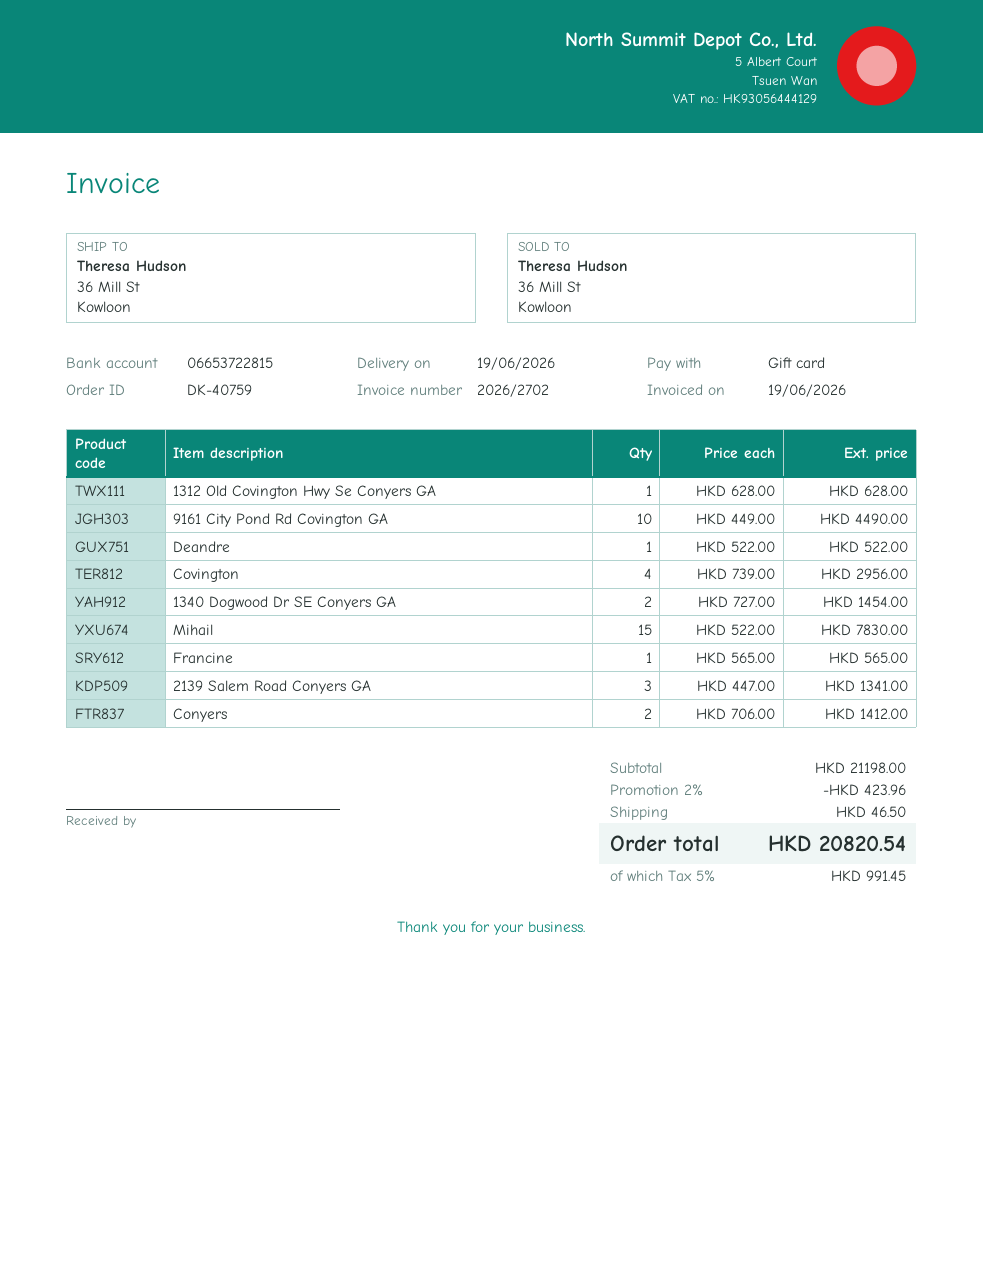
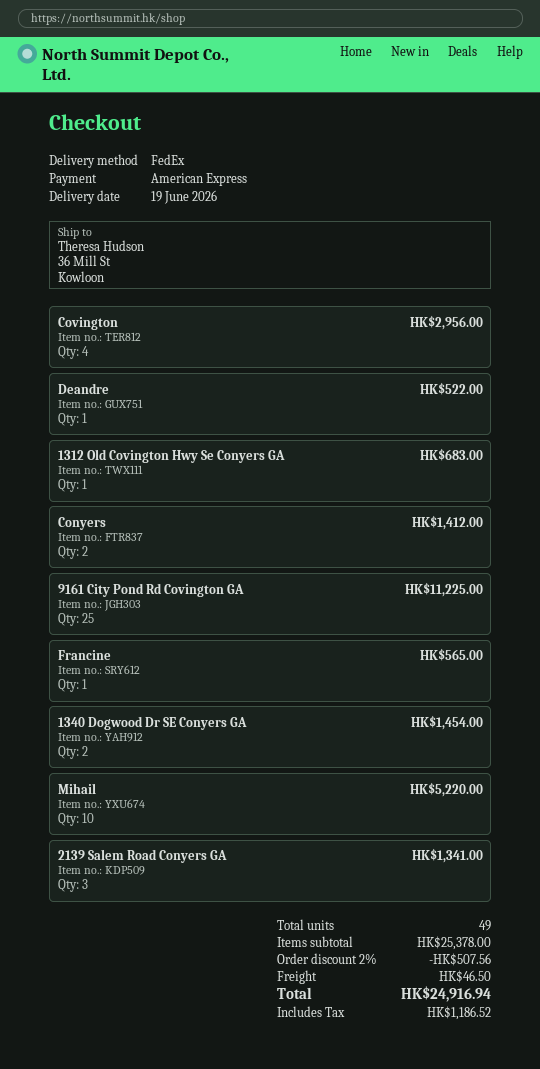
payment method: gift card -> American Express
1312 Old Covington Hwy Se Conyers GA: 1 for 628.00 -> 1 for 683.00
9161 City Pond Rd Covington GA: 10 for 4490.00 -> 25 for 11225.00
Mihail: 15 for 7830.00 -> 10 for 5220.00
subtotal: 21198.00 -> 25378.00
discount: 2% = 423.96 -> 2% = 507.56
tax: 991.45 -> 1186.52
total: 20820.54 -> 24916.94

